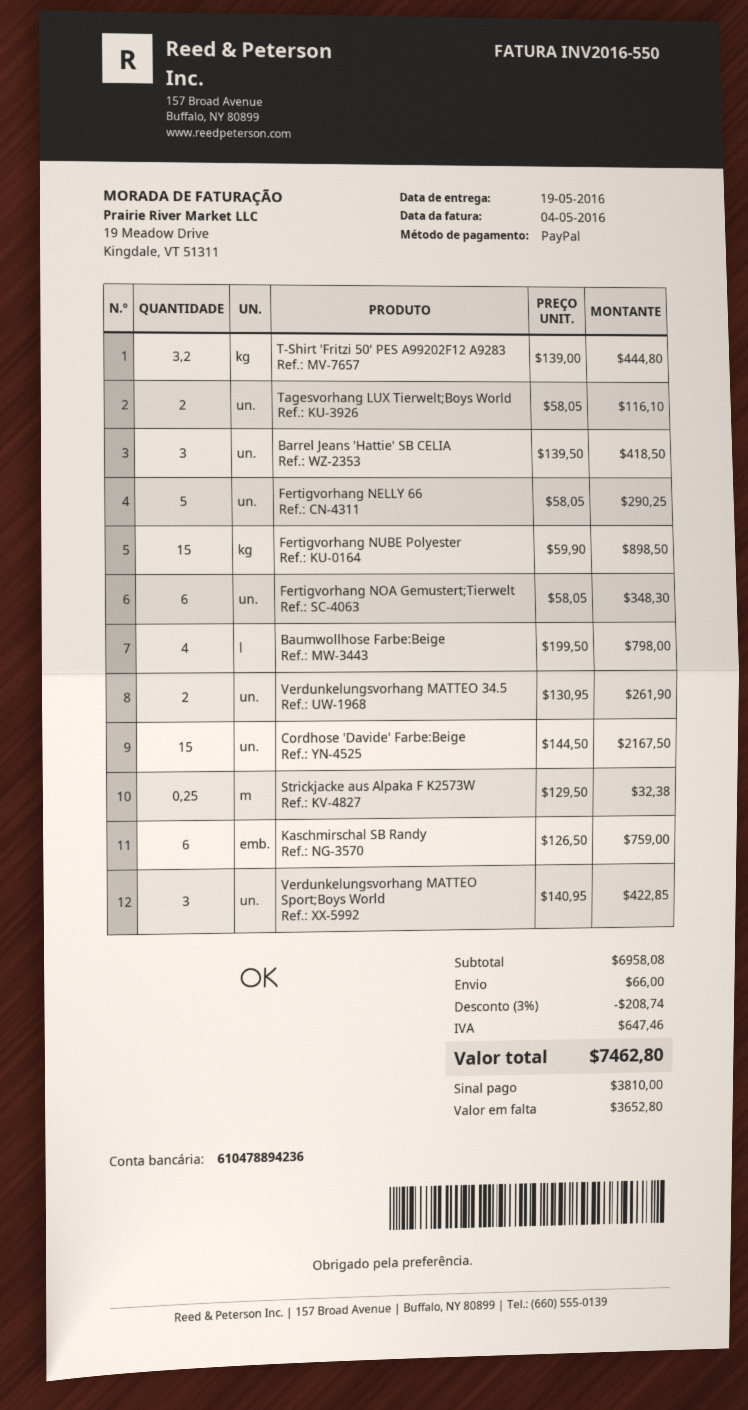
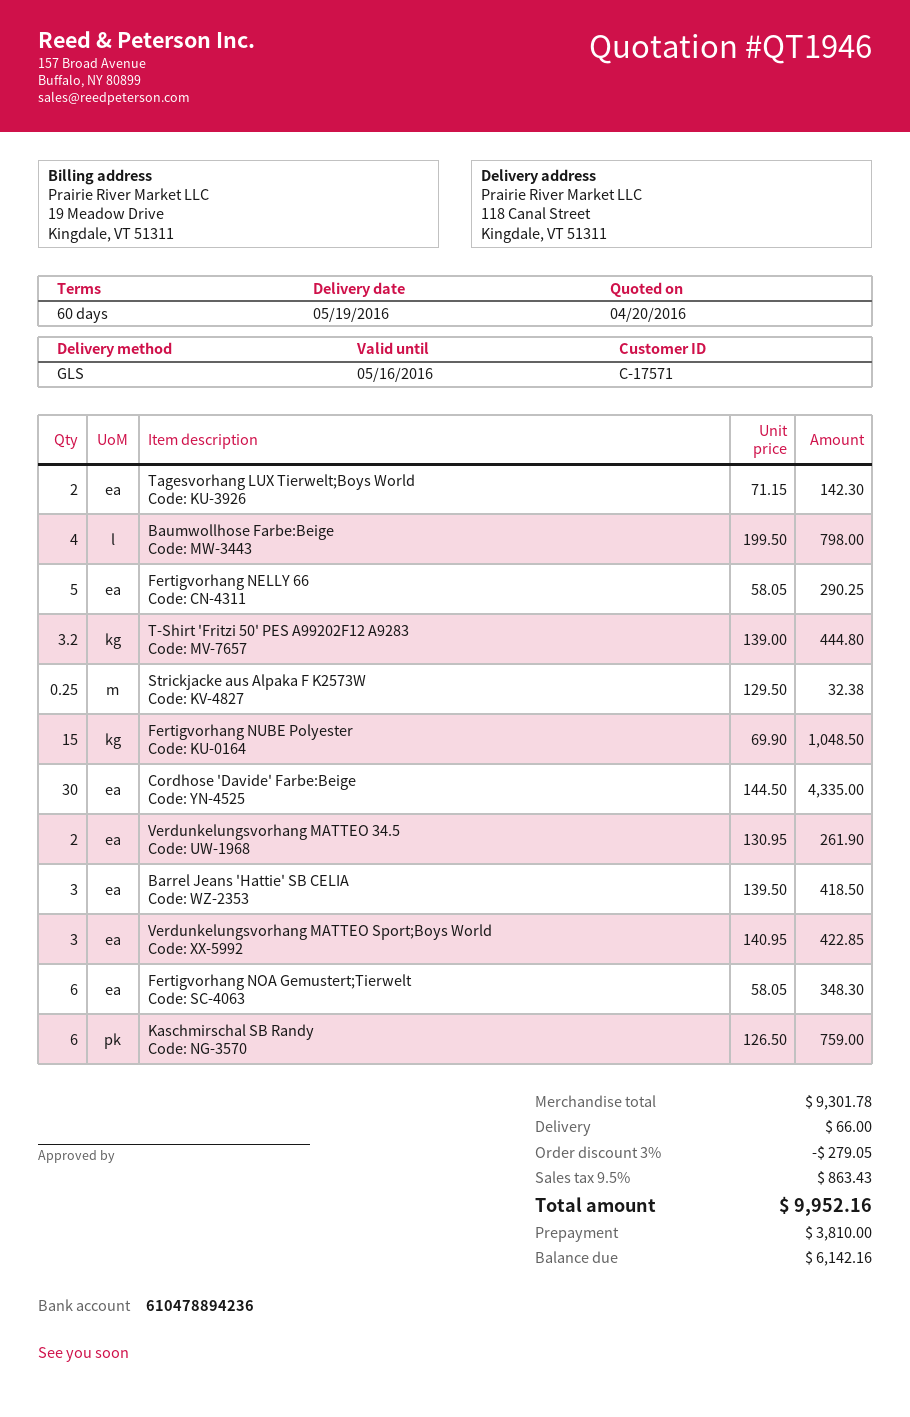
Tagesvorhang LUX Tierwelt;Boys World: 2 x 58.05 = 116.10 -> 2 x 71.15 = 142.30
Fertigvorhang NUBE Polyester: 15 x 59.90 = 898.50 -> 15 x 69.90 = 1048.50
Cordhose 'Davide' Farbe:Beige: 15 x 144.50 = 2167.50 -> 30 x 144.50 = 4335.00
subtotal: 6958.08 -> 9301.78
discount: 3% = 208.74 -> 3% = 279.05
tax: 647.46 -> 863.43
total: 7462.80 -> 9952.16
balance: 3652.80 -> 6142.16

